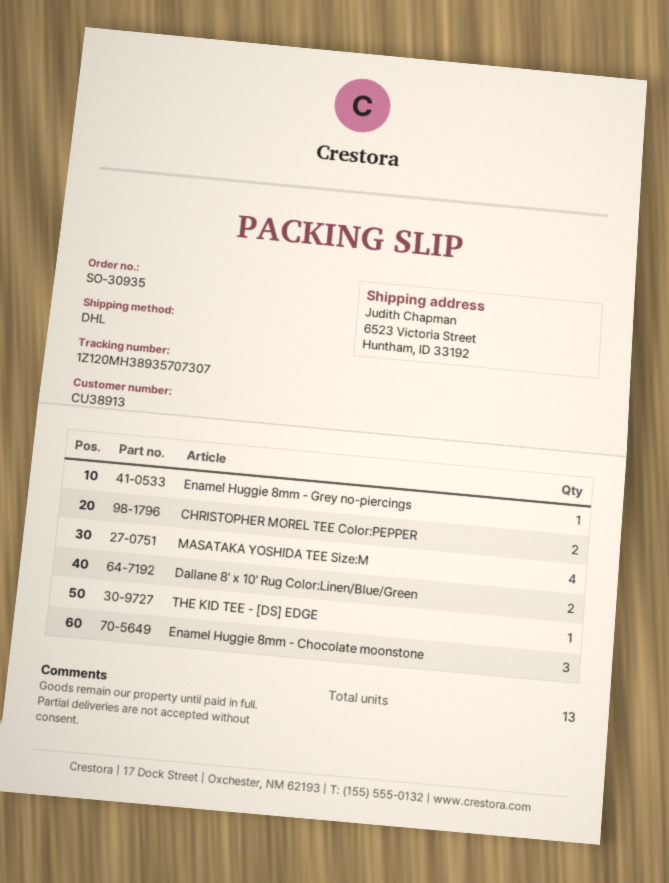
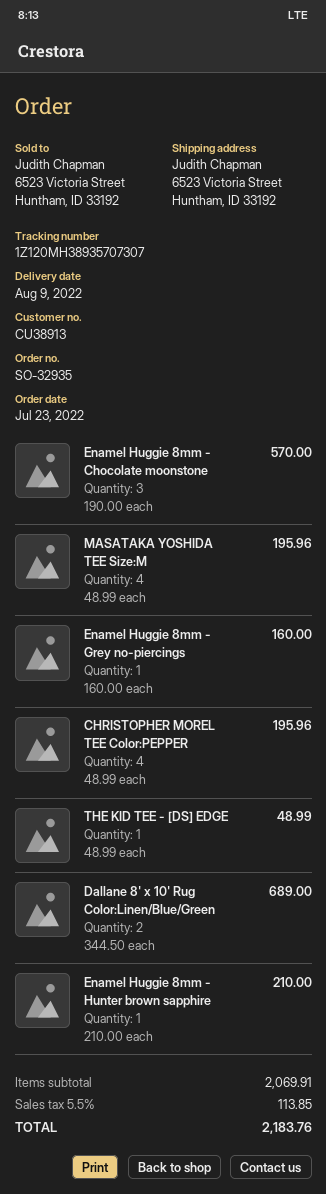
order number: SO-30935 -> SO-32935
CHRISTOPHER MOREL TEE Color:PEPPER: 2 -> 4
Enamel Huggie 8mm - Hunter brown sapphire: none -> 1

